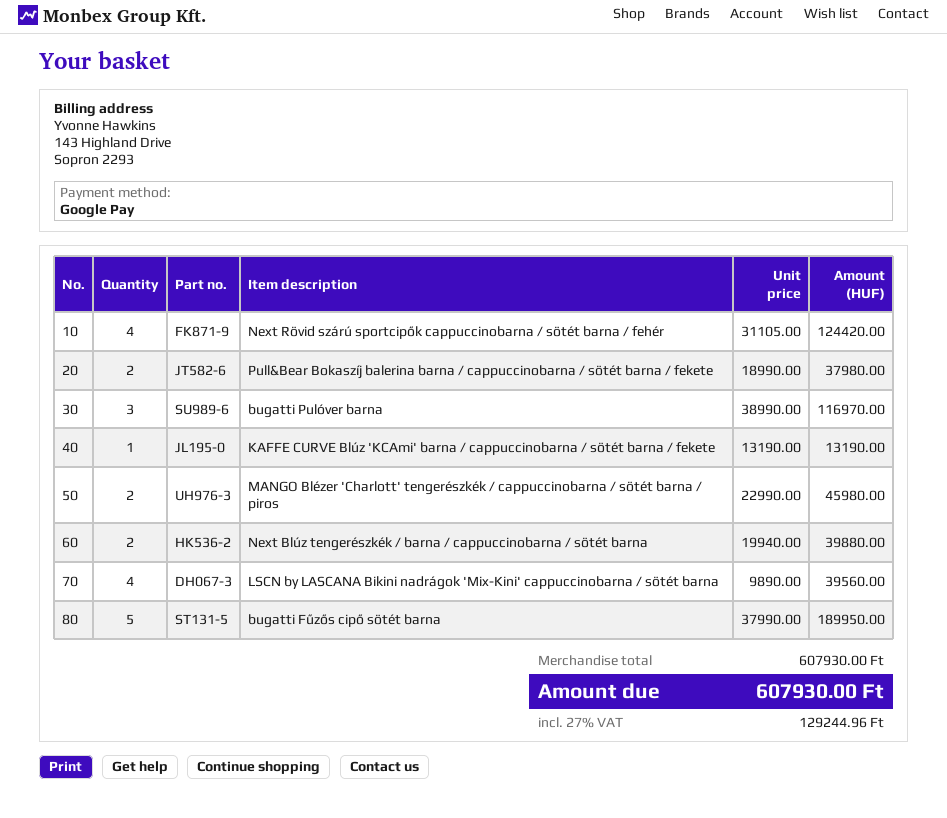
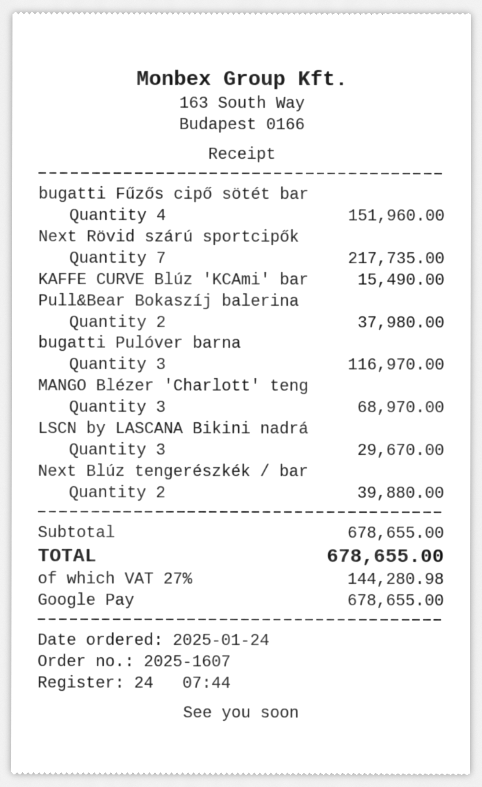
Next Rövid szárú sportcipők cappuccinobarna / sötét barna / fehér: 4 for 124420.00 -> 7 for 217735.00
KAFFE CURVE Blúz 'KCAmi' barna / cappuccinobarna / sötét barna / fekete: 1 for 13190.00 -> 1 for 15490.00
MANGO Blézer 'Charlott' tengerészkék / cappuccinobarna / sötét barna / piros: 2 for 45980.00 -> 3 for 68970.00
LSCN by LASCANA Bikini nadrágok 'Mix-Kini' cappuccinobarna / sötét barna: 4 for 39560.00 -> 3 for 29670.00
bugatti Fűzős cipő sötét barna: 5 for 189950.00 -> 4 for 151960.00
subtotal: 607930.00 -> 678655.00
tax: 27% = 129244.96 -> 27% = 144280.98
total: 607930.00 -> 678655.00

